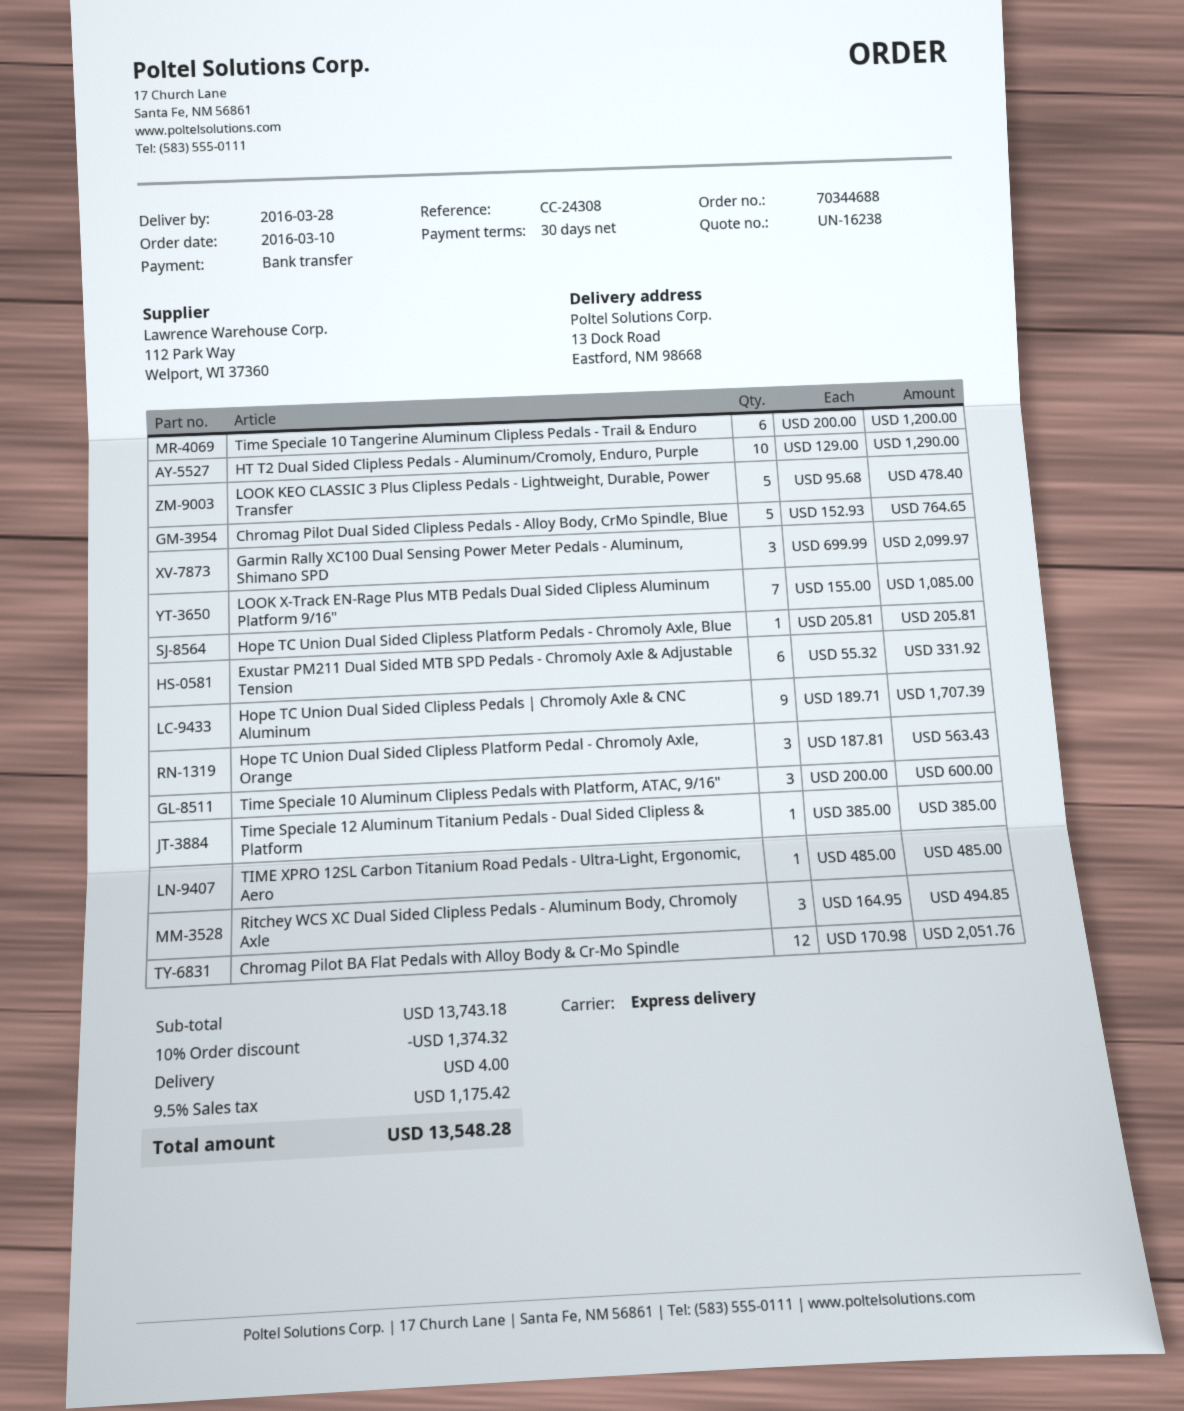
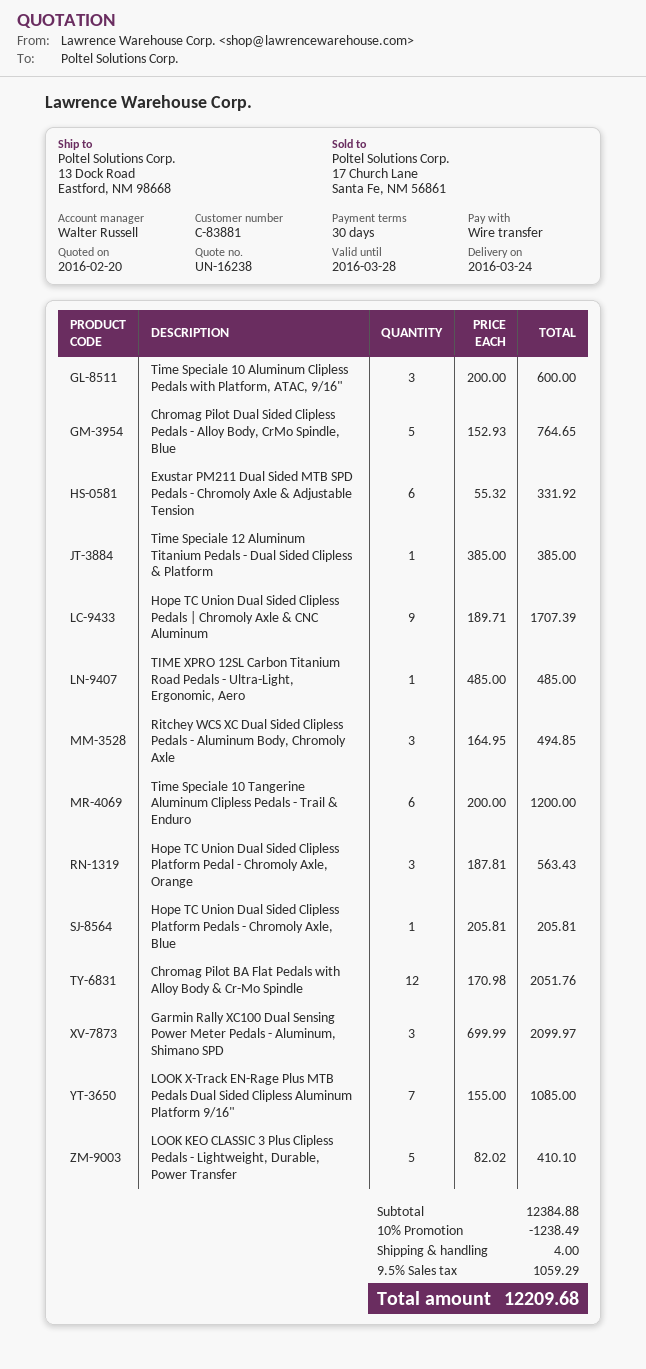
delivery date: 2016-03-28 -> 2016-03-24
HT T2 Dual Sided Clipless Pedals - Aluminum/Cromoly, Enduro, Purple: 10 x 129.00 = 1290.00 -> none
LOOK KEO CLASSIC 3 Plus Clipless Pedals - Lightweight, Durable, Power Transfer: 5 x 95.68 = 478.40 -> 5 x 82.02 = 410.10
subtotal: 13743.18 -> 12384.88
discount: 10% = 1374.32 -> 10% = 1238.49
tax: 9.5% = 1175.42 -> 9.5% = 1059.29
total: 13548.28 -> 12209.68

